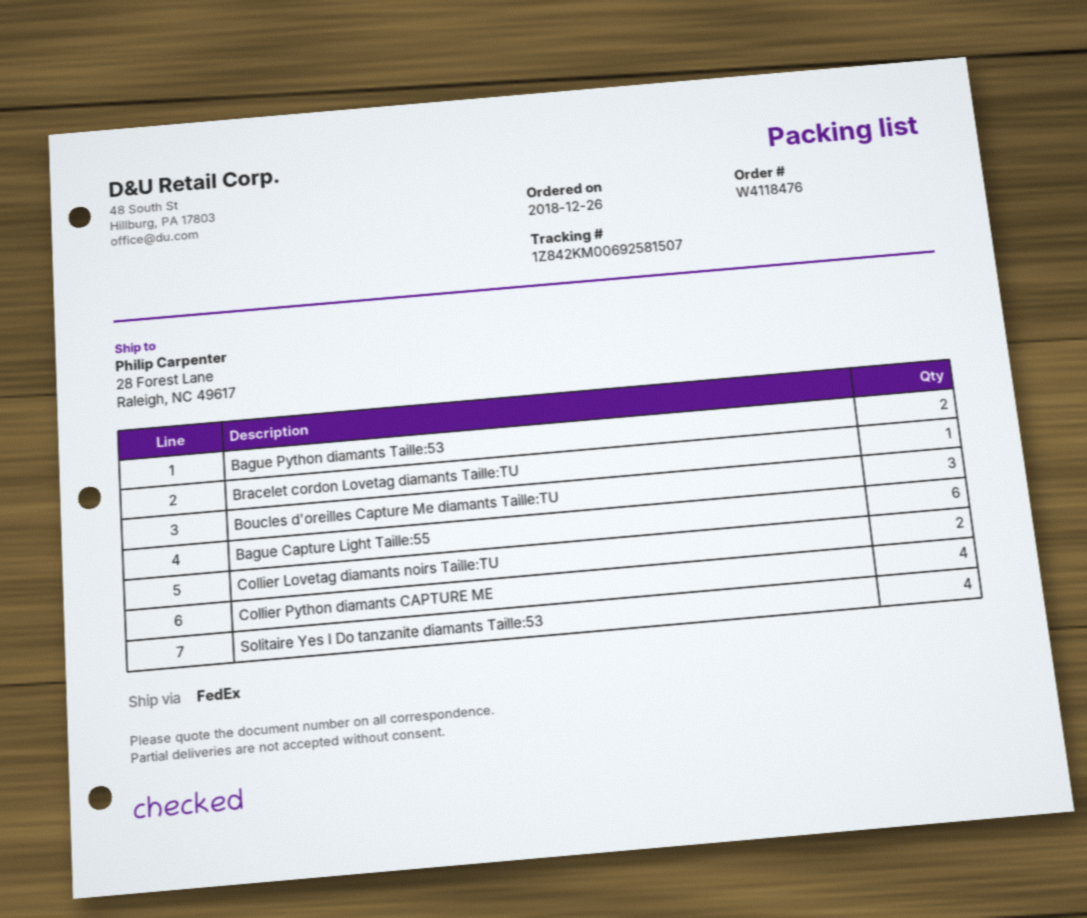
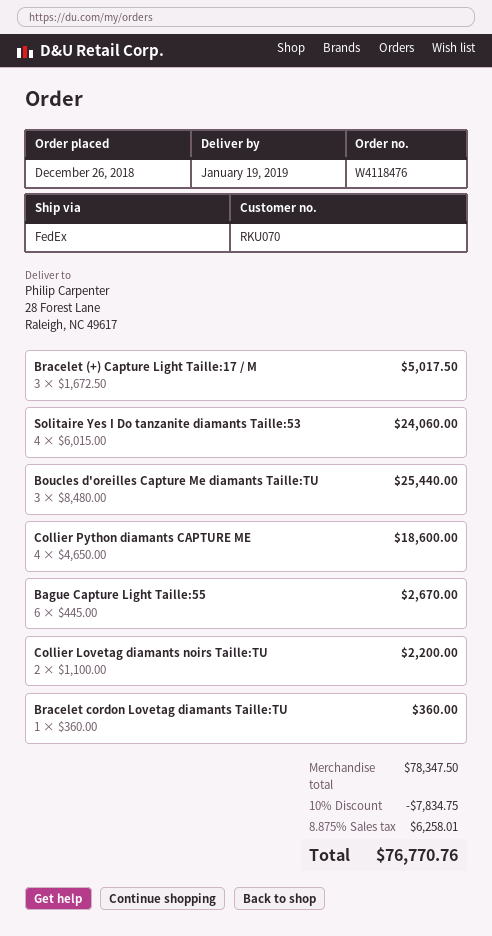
Bague Python diamants Taille:53: 2 -> none
Bracelet (+) Capture Light Taille:17 / M: none -> 3

